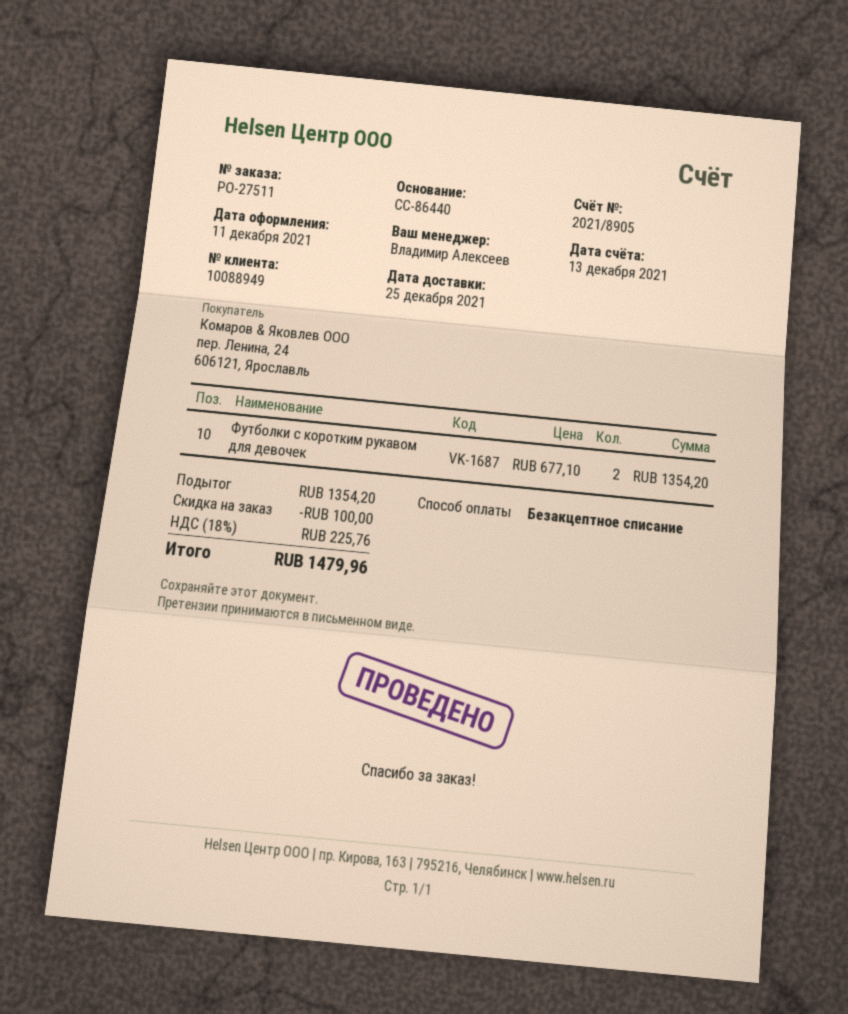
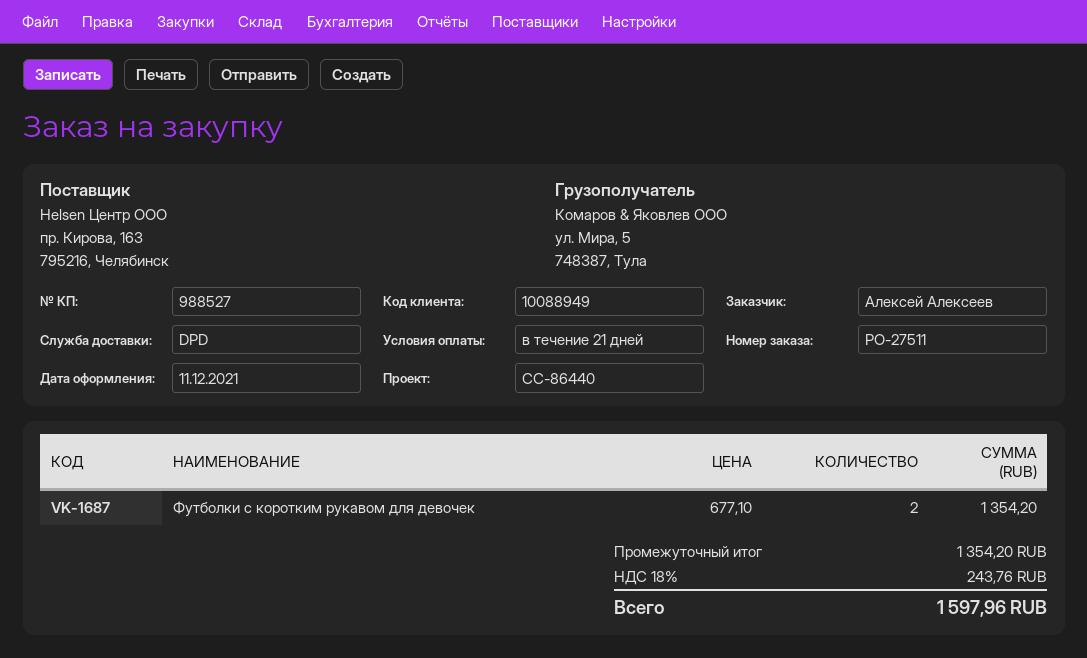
discount: 100.00 -> none
tax: 18% = 225.76 -> 18% = 243.76
total: 1479.96 -> 1597.96

